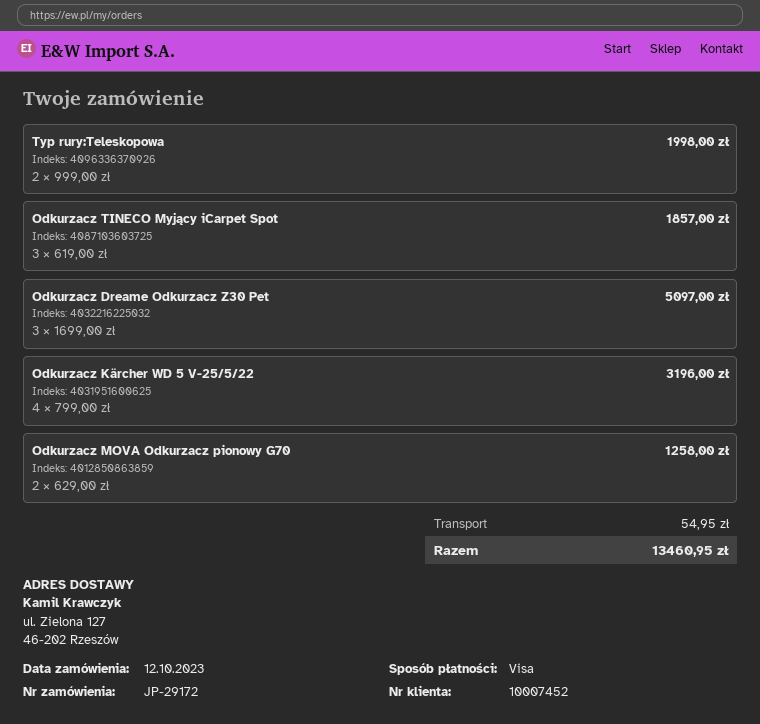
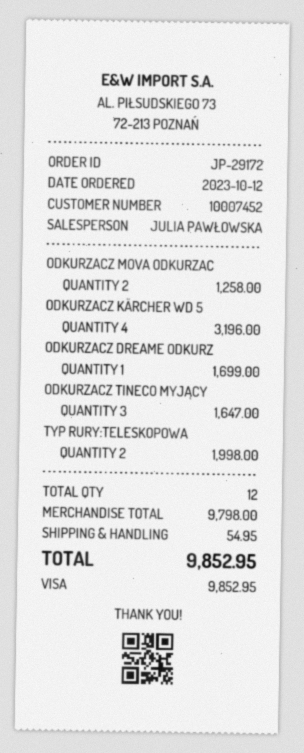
Odkurzacz TINECO Myjący iCarpet Spot: 3 for 1857.00 -> 3 for 1647.00
Odkurzacz Dreame Odkurzacz Z30 Pet: 3 for 5097.00 -> 1 for 1699.00
total: 13460.95 -> 9852.95

